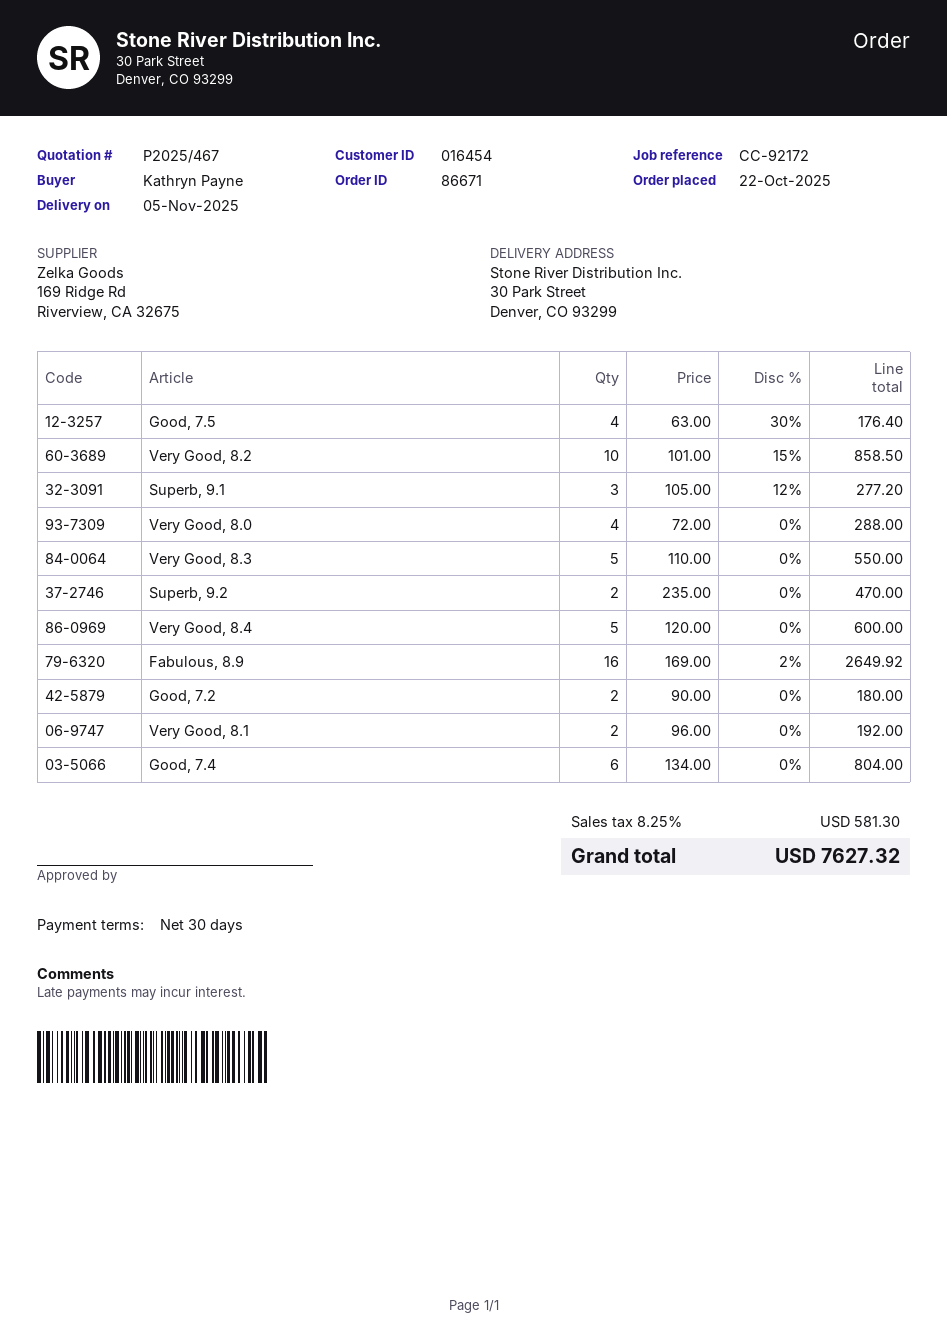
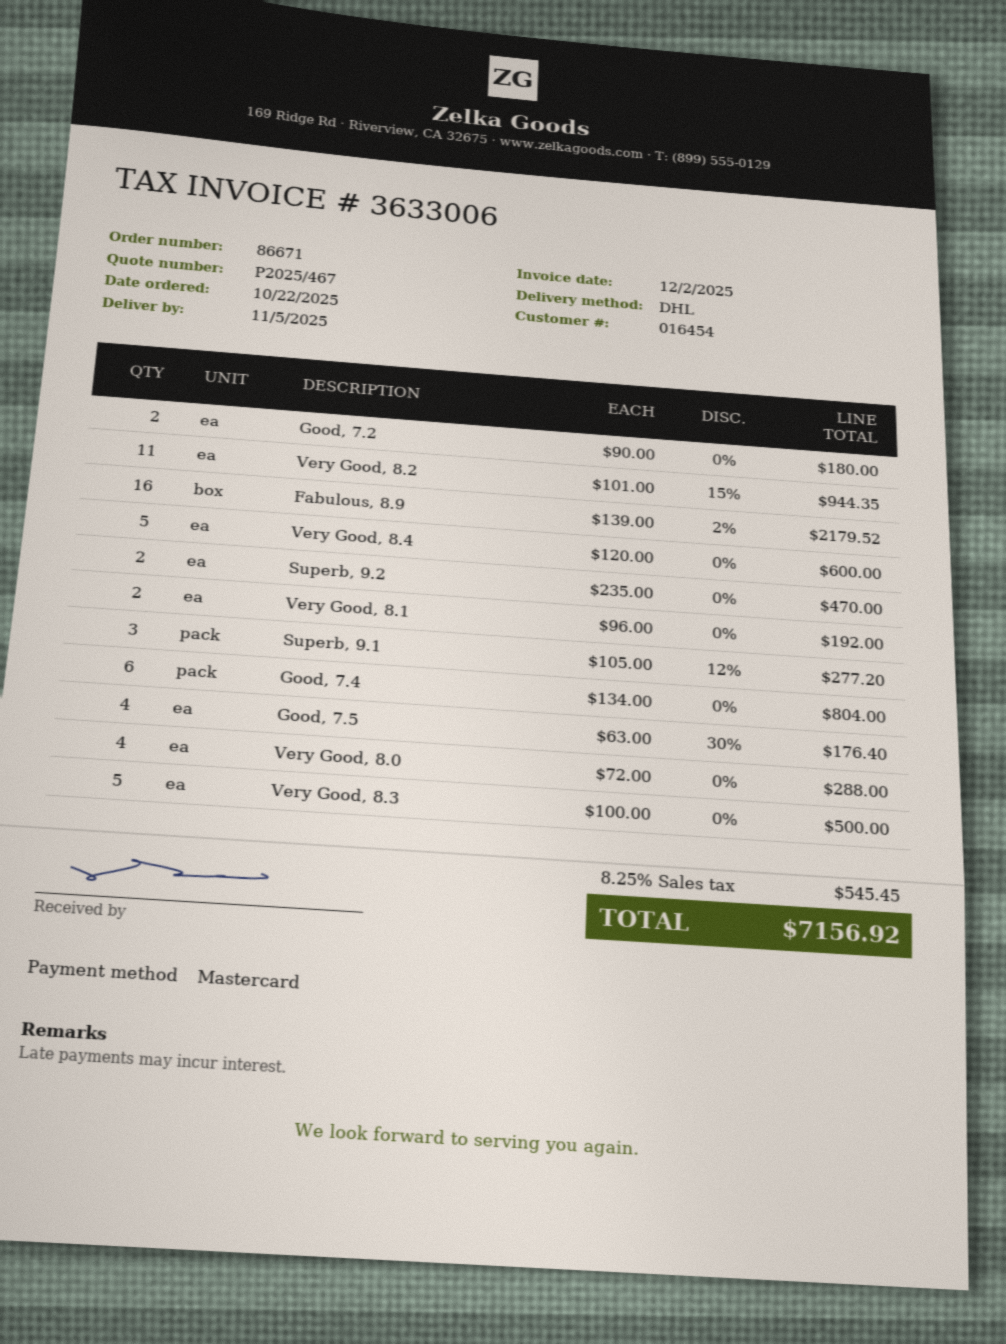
Very Good, 8.2: 10 x 101.00 - 15% = 858.50 -> 11 x 101.00 - 15% = 944.35
Very Good, 8.3: 5 x 110.00 = 550.00 -> 5 x 100.00 = 500.00
Fabulous, 8.9: 16 x 169.00 - 2% = 2649.92 -> 16 x 139.00 - 2% = 2179.52
tax: 8.25% = 581.30 -> 8.25% = 545.45
total: 7627.32 -> 7156.92

